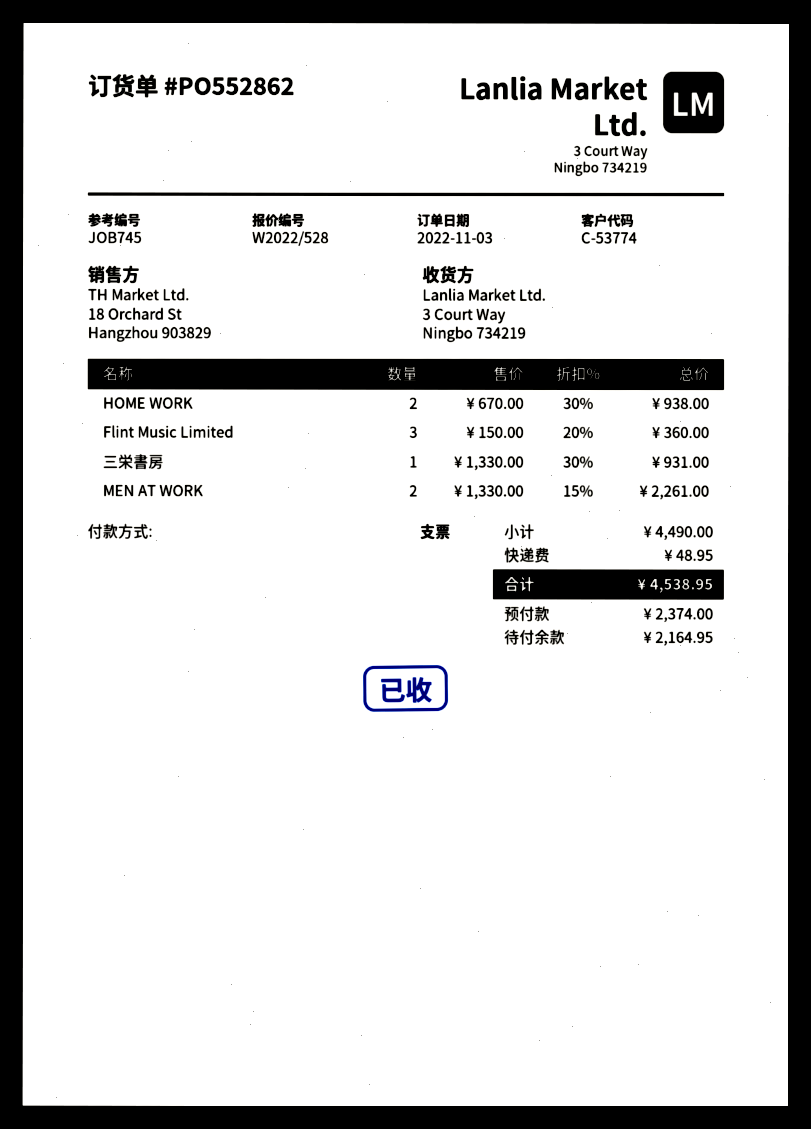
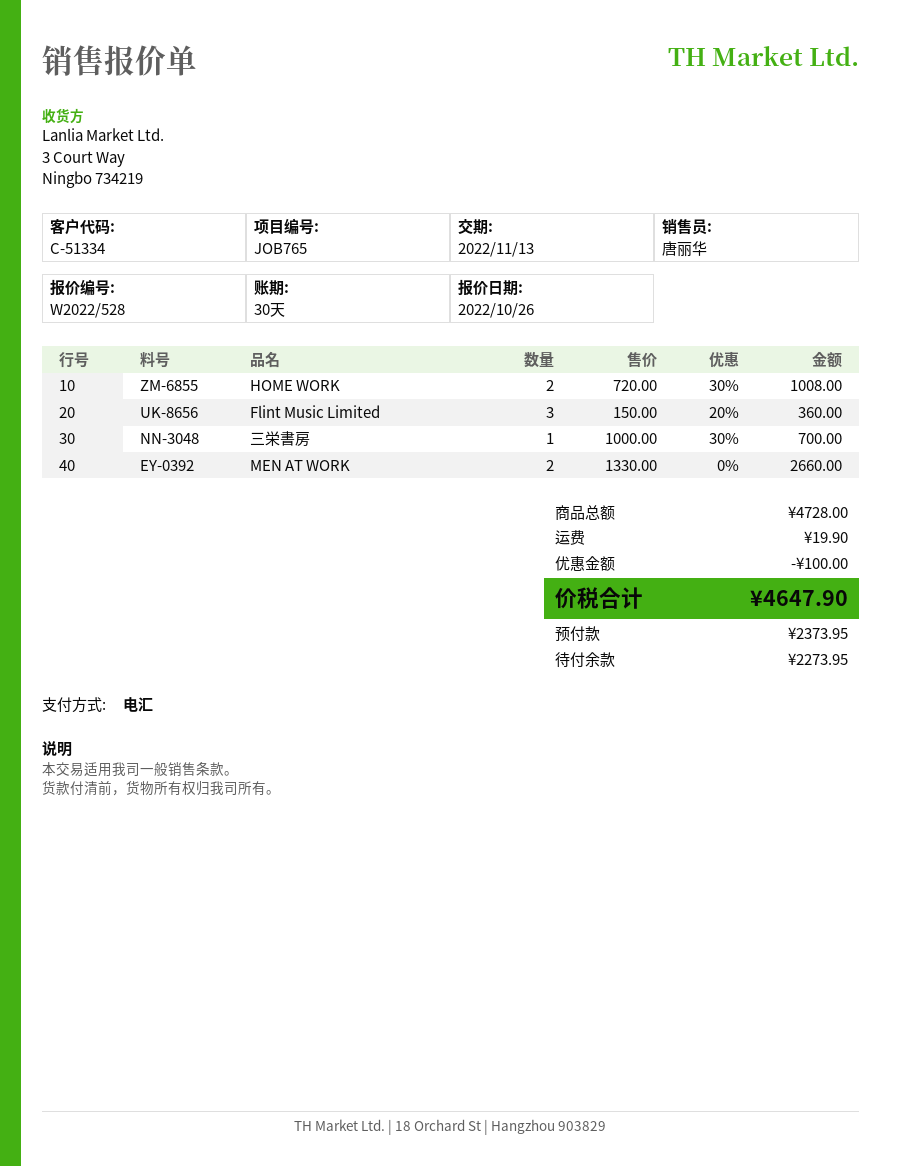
customer number: C-53774 -> C-51334
reference: JOB745 -> JOB765
payment method: cheque -> bank transfer
HOME WORK: 2 x 670.00 - 30% = 938.00 -> 2 x 720.00 - 30% = 1008.00
三栄書房: 1 x 1330.00 - 30% = 931.00 -> 1 x 1000.00 - 30% = 700.00
MEN AT WORK: 2 x 1330.00 - 15% = 2261.00 -> 2 x 1330.00 = 2660.00
subtotal: 4490.00 -> 4728.00
discount: none -> 100.00
shipping: 48.95 -> 19.90
total: 4538.95 -> 4647.90
deposit: 2374.00 -> 2373.95
balance: 2164.95 -> 2273.95

